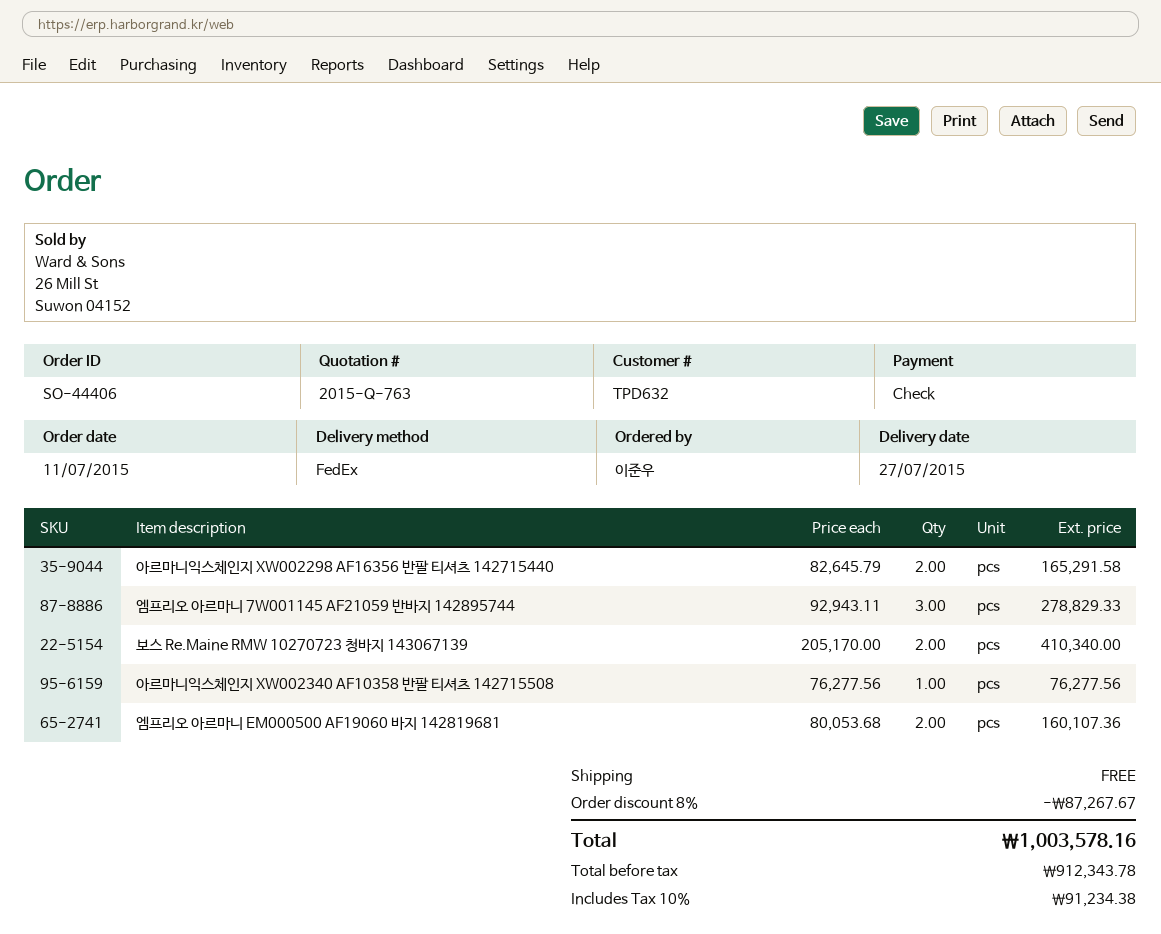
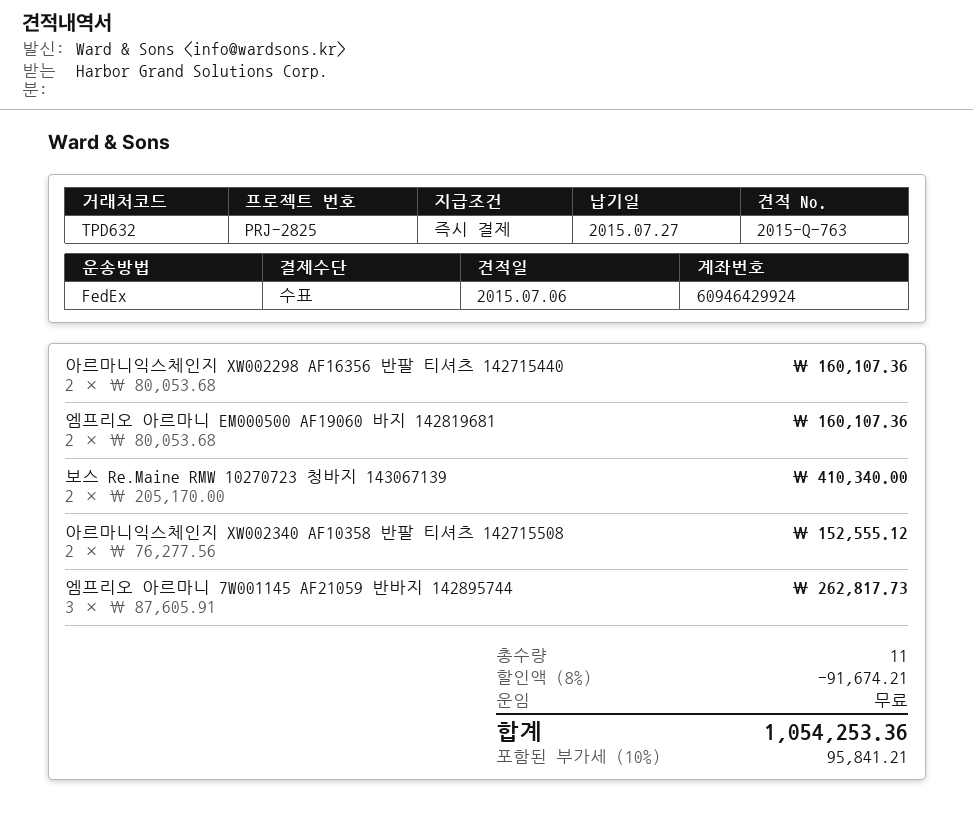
아르마니익스체인지 XW002298 AF16356 반팔 티셔츠 142715440: 2 x 82645.79 = 165291.58 -> 2 x 80053.68 = 160107.36
엠프리오 아르마니 7W001145 AF21059 반바지 142895744: 3 x 92943.11 = 278829.33 -> 3 x 87605.91 = 262817.73
아르마니익스체인지 XW002340 AF10358 반팔 티셔츠 142715508: 1 x 76277.56 = 76277.56 -> 2 x 76277.56 = 152555.12
discount: 8% = 87267.67 -> 8% = 91674.21
tax: 10% = 91234.38 -> 10% = 95841.21
total: 1003578.16 -> 1054253.36

